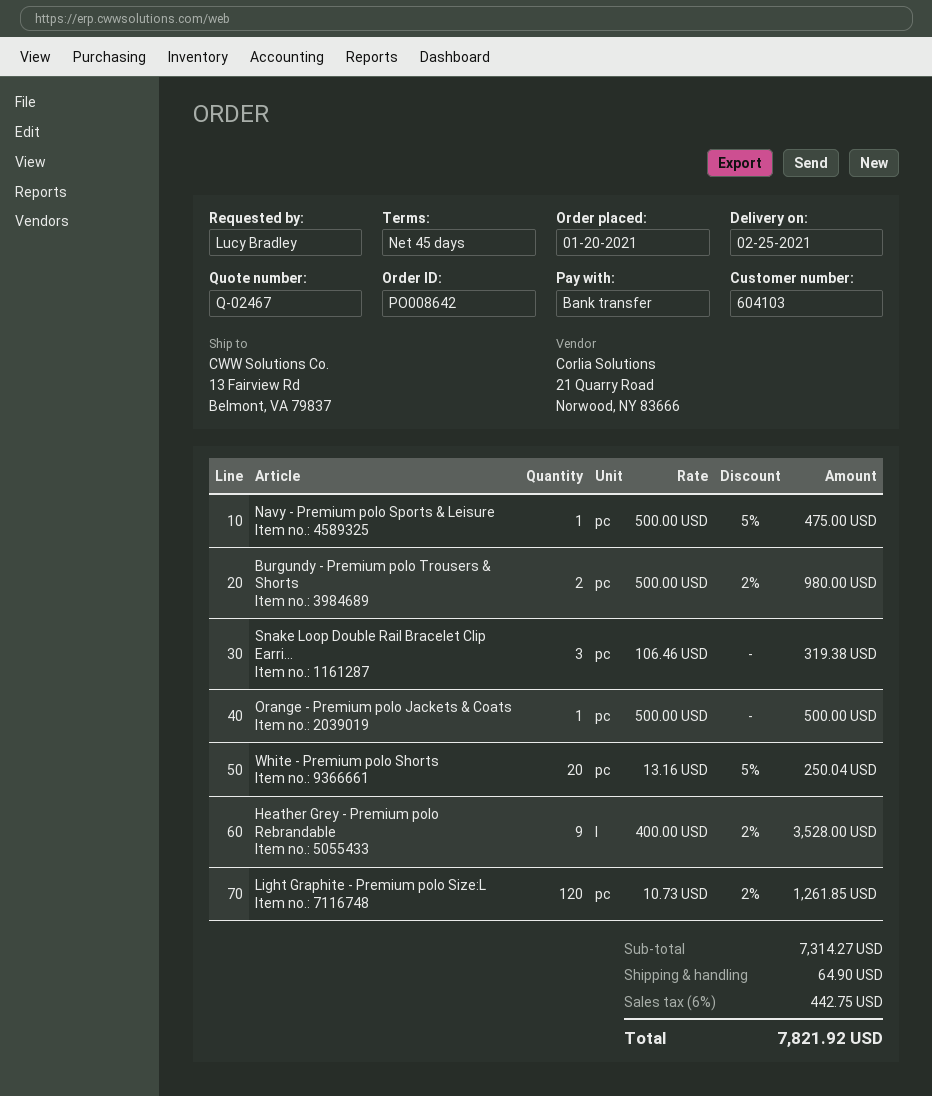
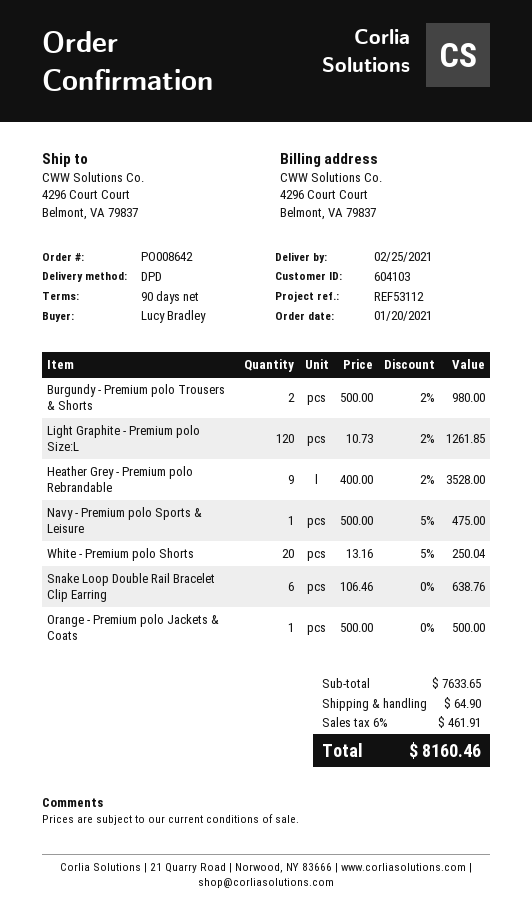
payment terms: 45 days -> 90 days
ship to: 13 Fairview Rd, Belmont, VA 79837 -> 4296 Court Court, Belmont, VA 79837
Snake Loop Double Rail Bracelet Clip Earri...: 3 x 106.46 = 319.38 -> 6 x 106.46 = 638.76
subtotal: 7314.27 -> 7633.65
tax: 6% = 442.75 -> 6% = 461.91
total: 7821.92 -> 8160.46

